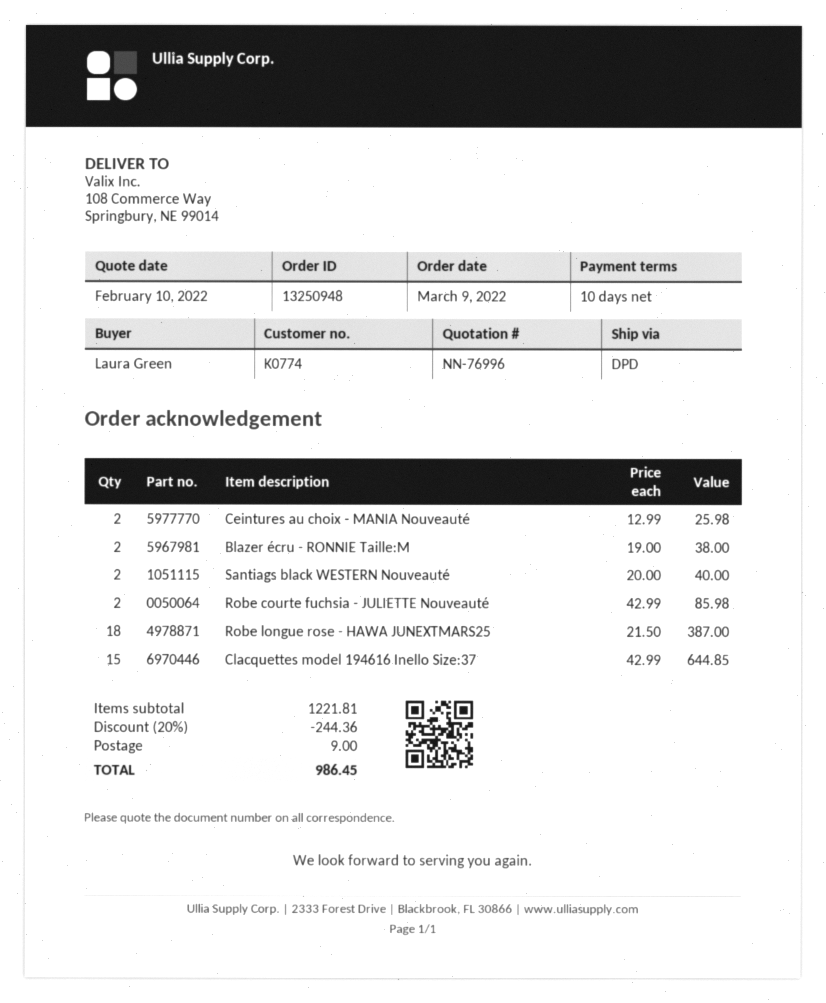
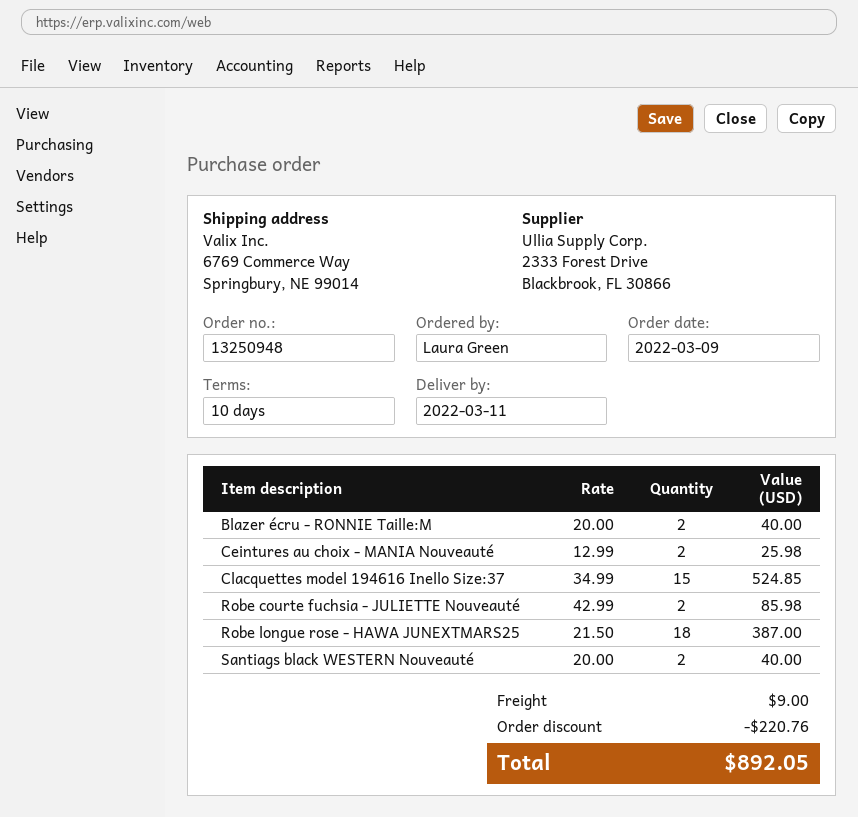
ship to: 108 Commerce Way, Springbury, NE 99014 -> 6769 Commerce Way, Springbury, NE 99014
Blazer écru - RONNIE Taille:M: 2 x 19.00 = 38.00 -> 2 x 20.00 = 40.00
Clacquettes model 194616 Inello Size:37: 15 x 42.99 = 644.85 -> 15 x 34.99 = 524.85
discount: 244.36 -> 220.76
total: 986.45 -> 892.05

